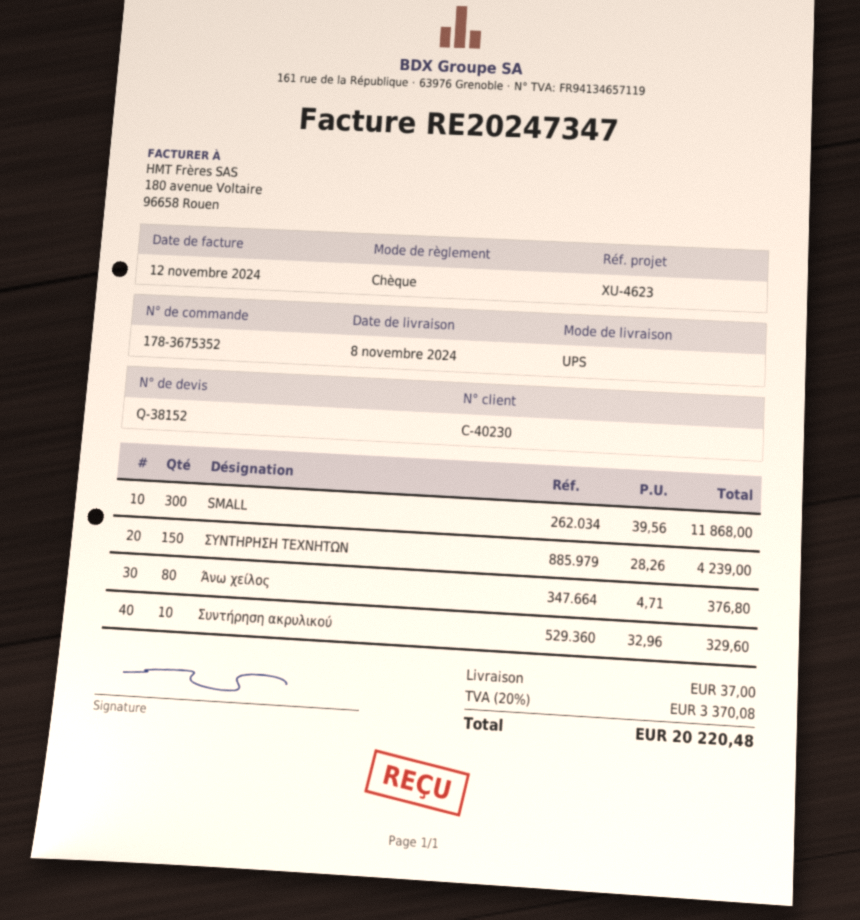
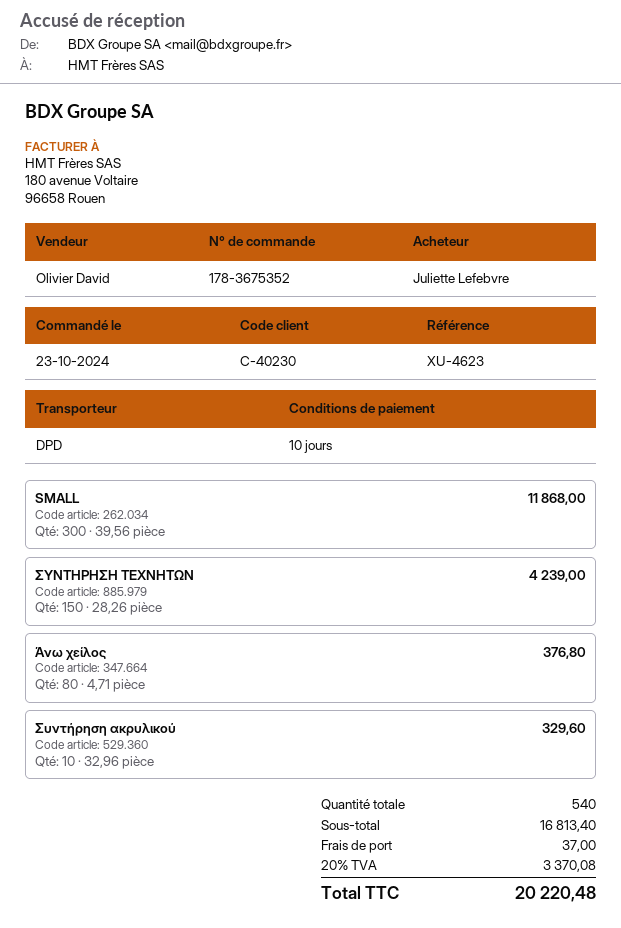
shipping method: UPS -> DPD

